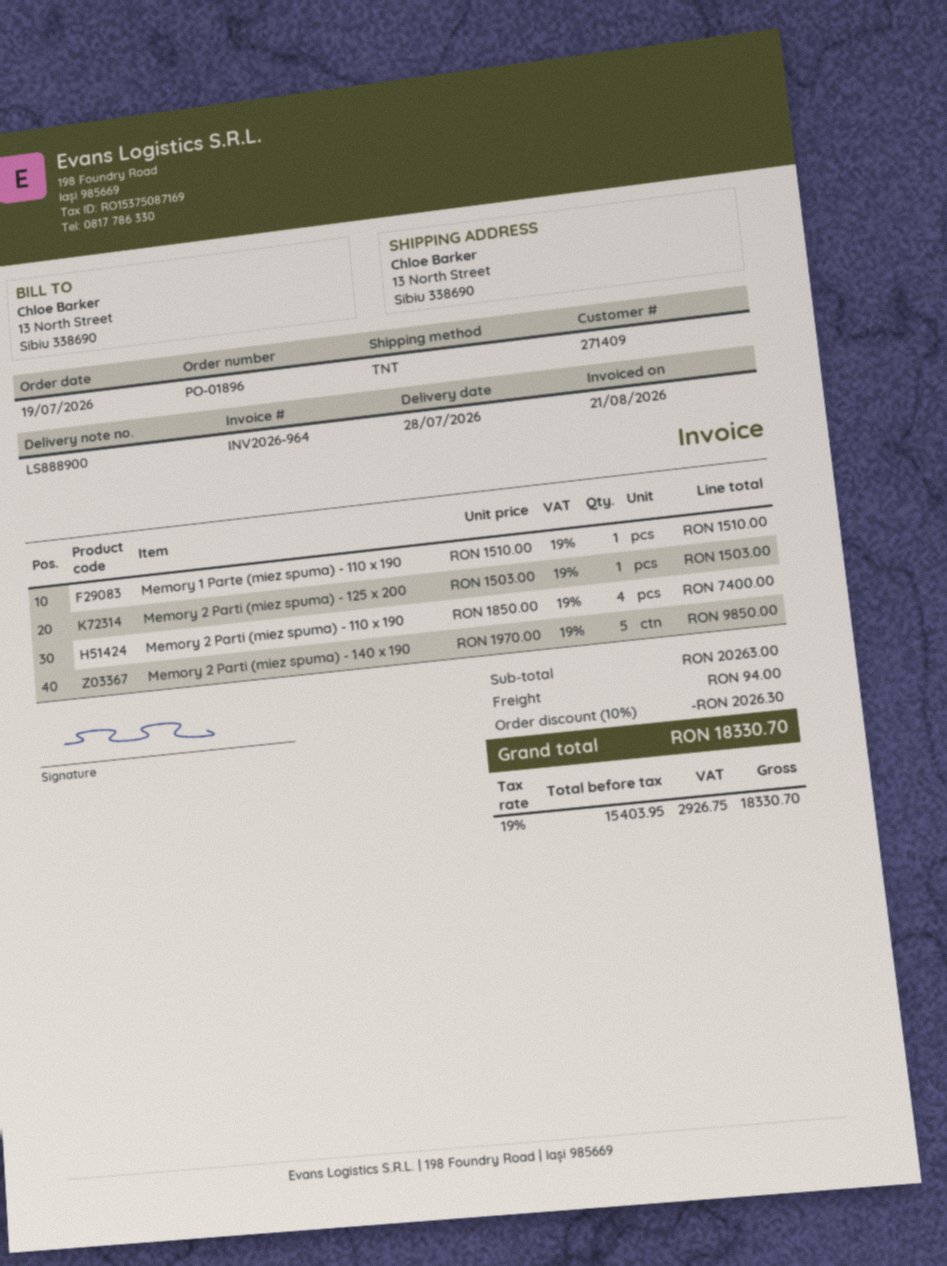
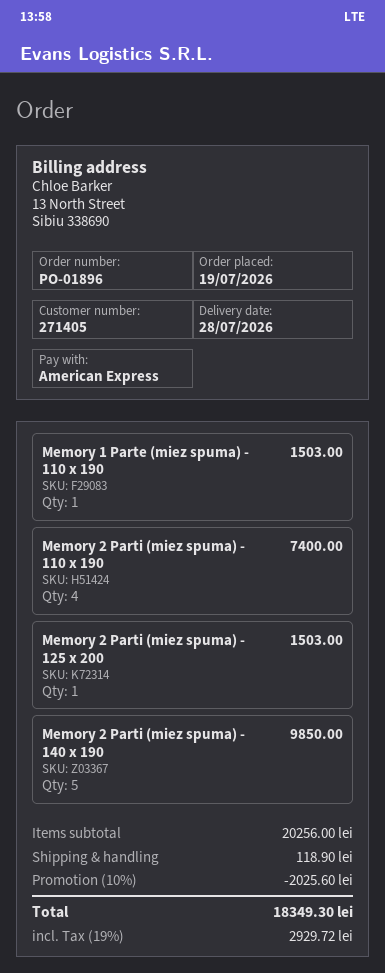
customer number: 271409 -> 271405
Memory 1 Parte (miez spuma) - 110 x 190: 1 for 1510.00 -> 1 for 1503.00
subtotal: 20263.00 -> 20256.00
discount: 10% = 2026.30 -> 10% = 2025.60
shipping: 94.00 -> 118.90
tax: 19% = 2926.75 -> 19% = 2929.72
total: 18330.70 -> 18349.30

